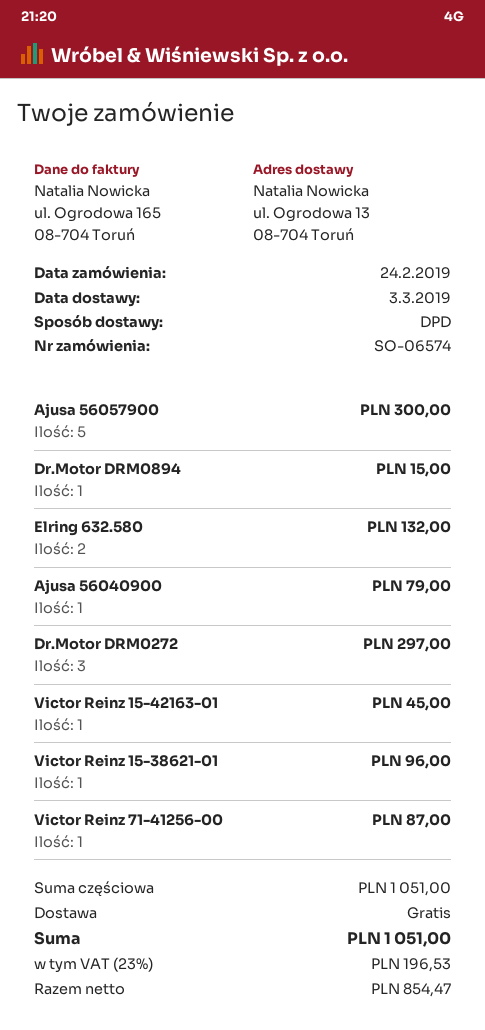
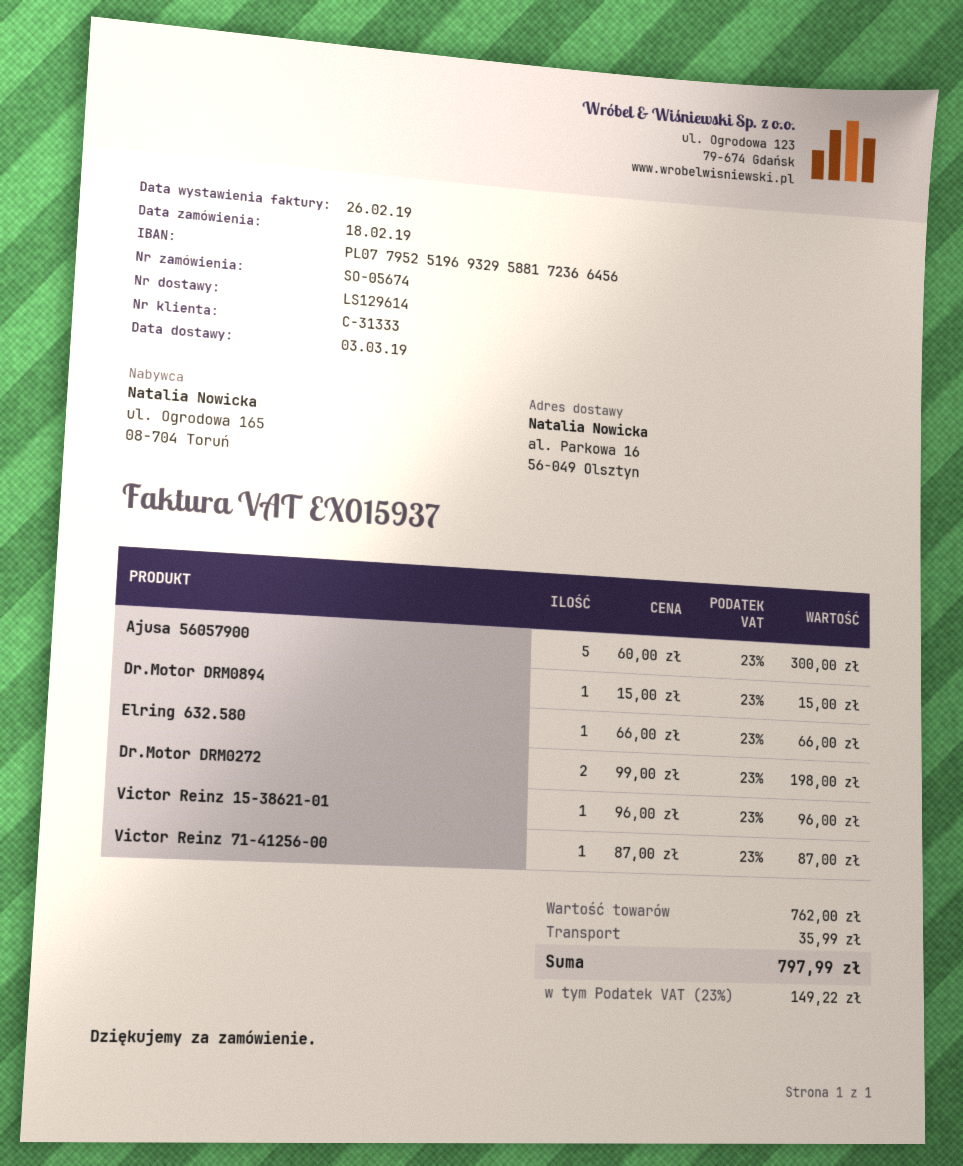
order number: SO-06574 -> SO-05674
order date: 2019-02-24 -> 2019-02-18
ship to: ul. Ogrodowa 13, 08-704 Toruń -> al. Parkowa 16, 56-049 Olsztyn
Elring 632.580: 2 for 132.00 -> 1 for 66.00
Ajusa 56040900: 1 for 79.00 -> none
Dr.Motor DRM0272: 3 for 297.00 -> 2 for 198.00
Victor Reinz 15-42163-01: 1 for 45.00 -> none
subtotal: 1051.00 -> 762.00
shipping: 0.00 -> 35.99
tax: 23% = 196.53 -> 23% = 149.22
total: 1051.00 -> 797.99

